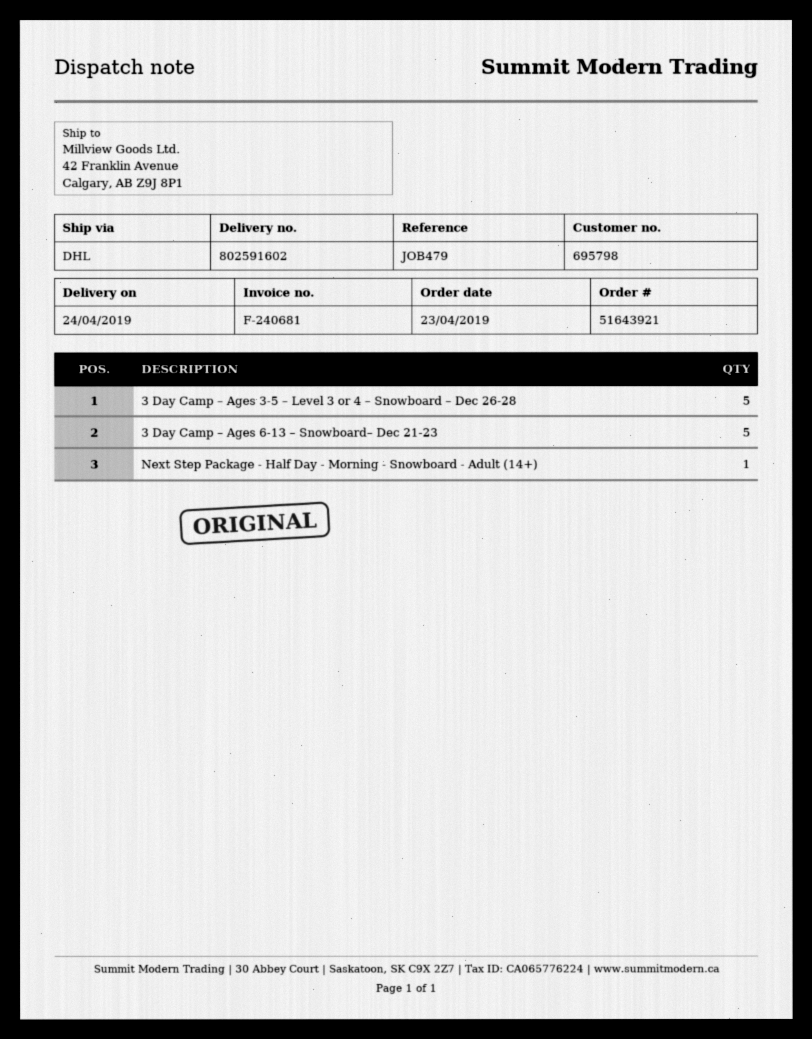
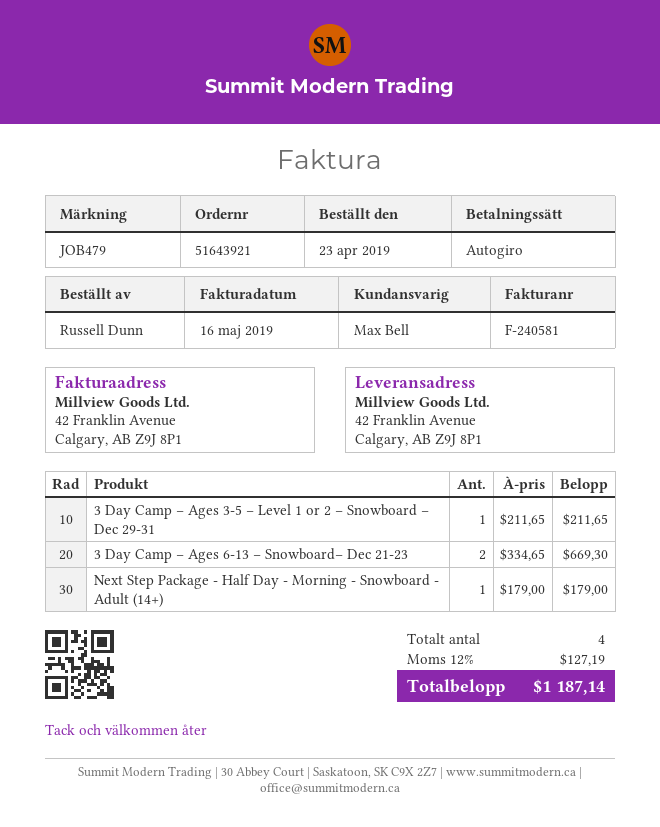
invoice number: F-240681 -> F-240581
3 Day Camp – Ages 3-5 – Level 3 or 4 – Snowboard – Dec 26-28: 5 -> none
3 Day Camp – Ages 6-13 – Snowboard– Dec 21-23: 5 -> 2
3 Day Camp – Ages 3-5 – Level 1 or 2 – Snowboard – Dec 29-31: none -> 1

